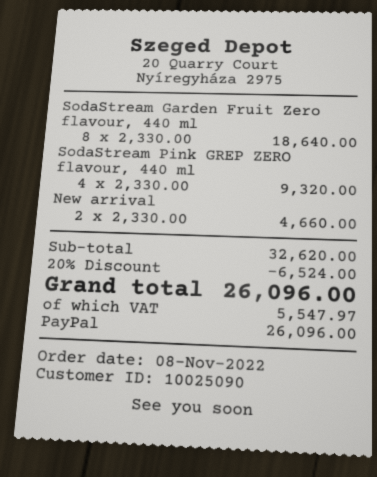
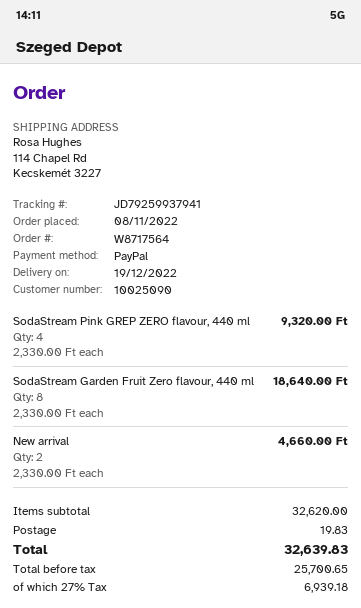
discount: 20% = 6524.00 -> none
shipping: none -> 19.83
tax: 5547.97 -> 6939.18
total: 26096.00 -> 32639.83

